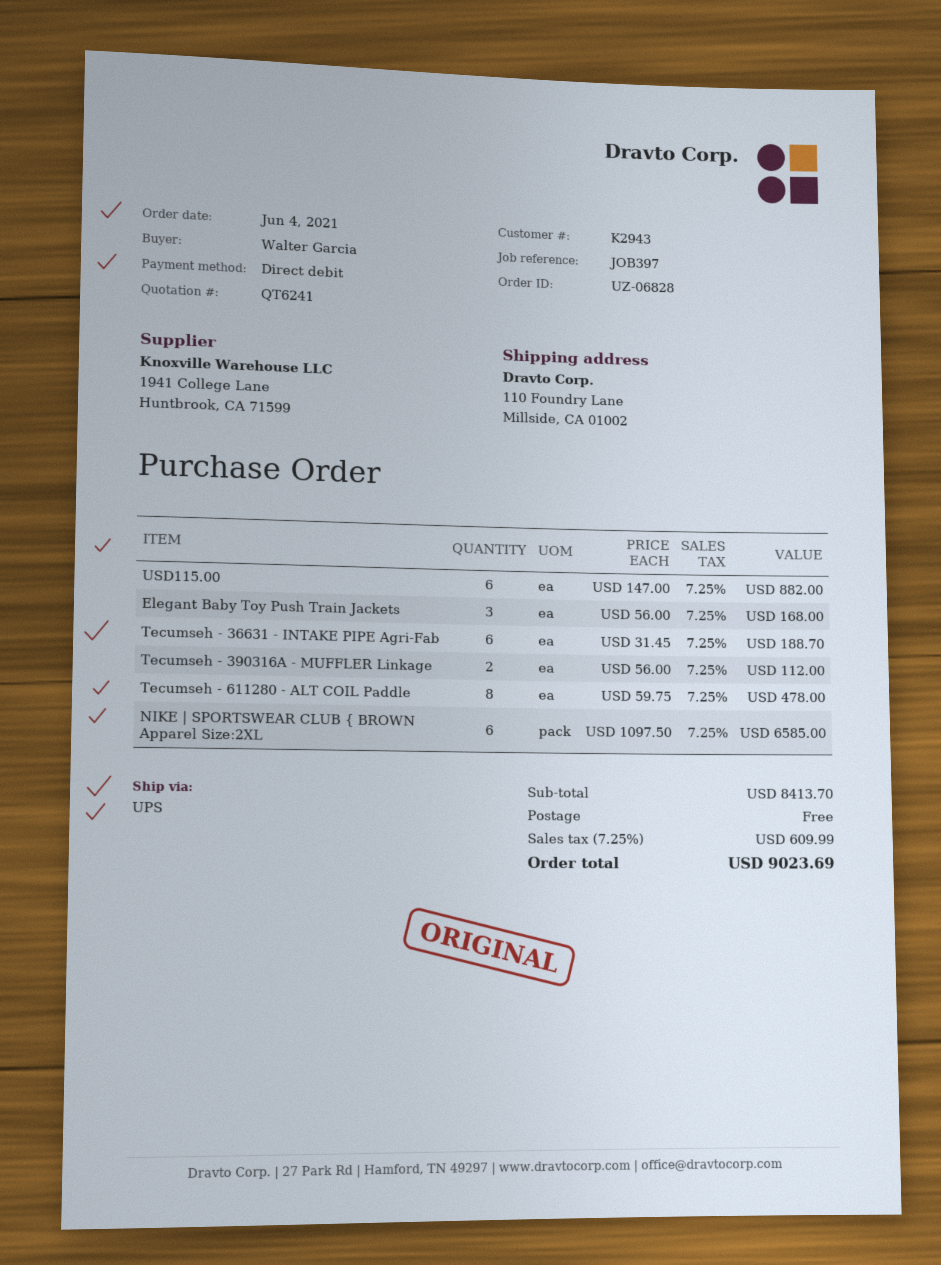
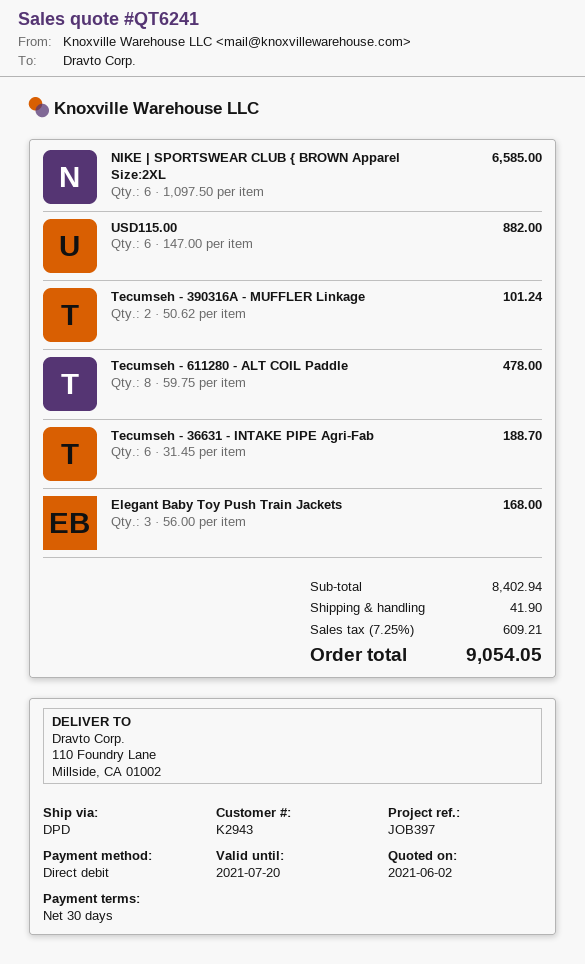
shipping method: UPS -> DPD
Tecumseh - 390316A - MUFFLER Linkage: 2 x 56.00 = 112.00 -> 2 x 50.62 = 101.24
subtotal: 8413.70 -> 8402.94
shipping: 0.00 -> 41.90
tax: 7.25% = 609.99 -> 7.25% = 609.21
total: 9023.69 -> 9054.05

